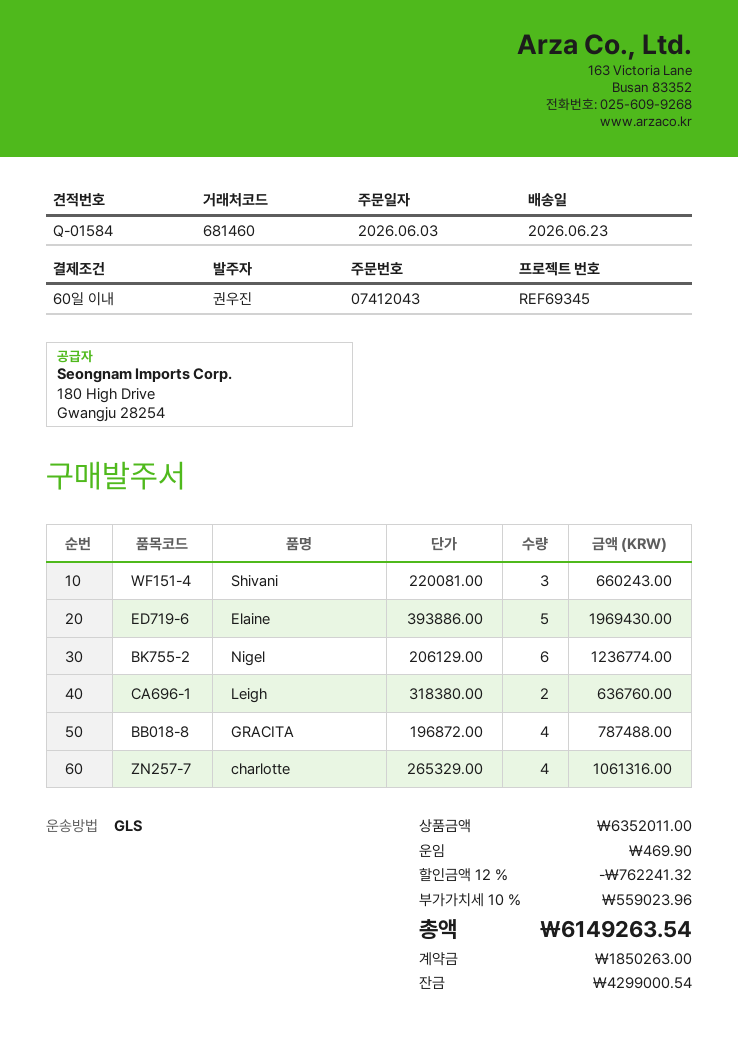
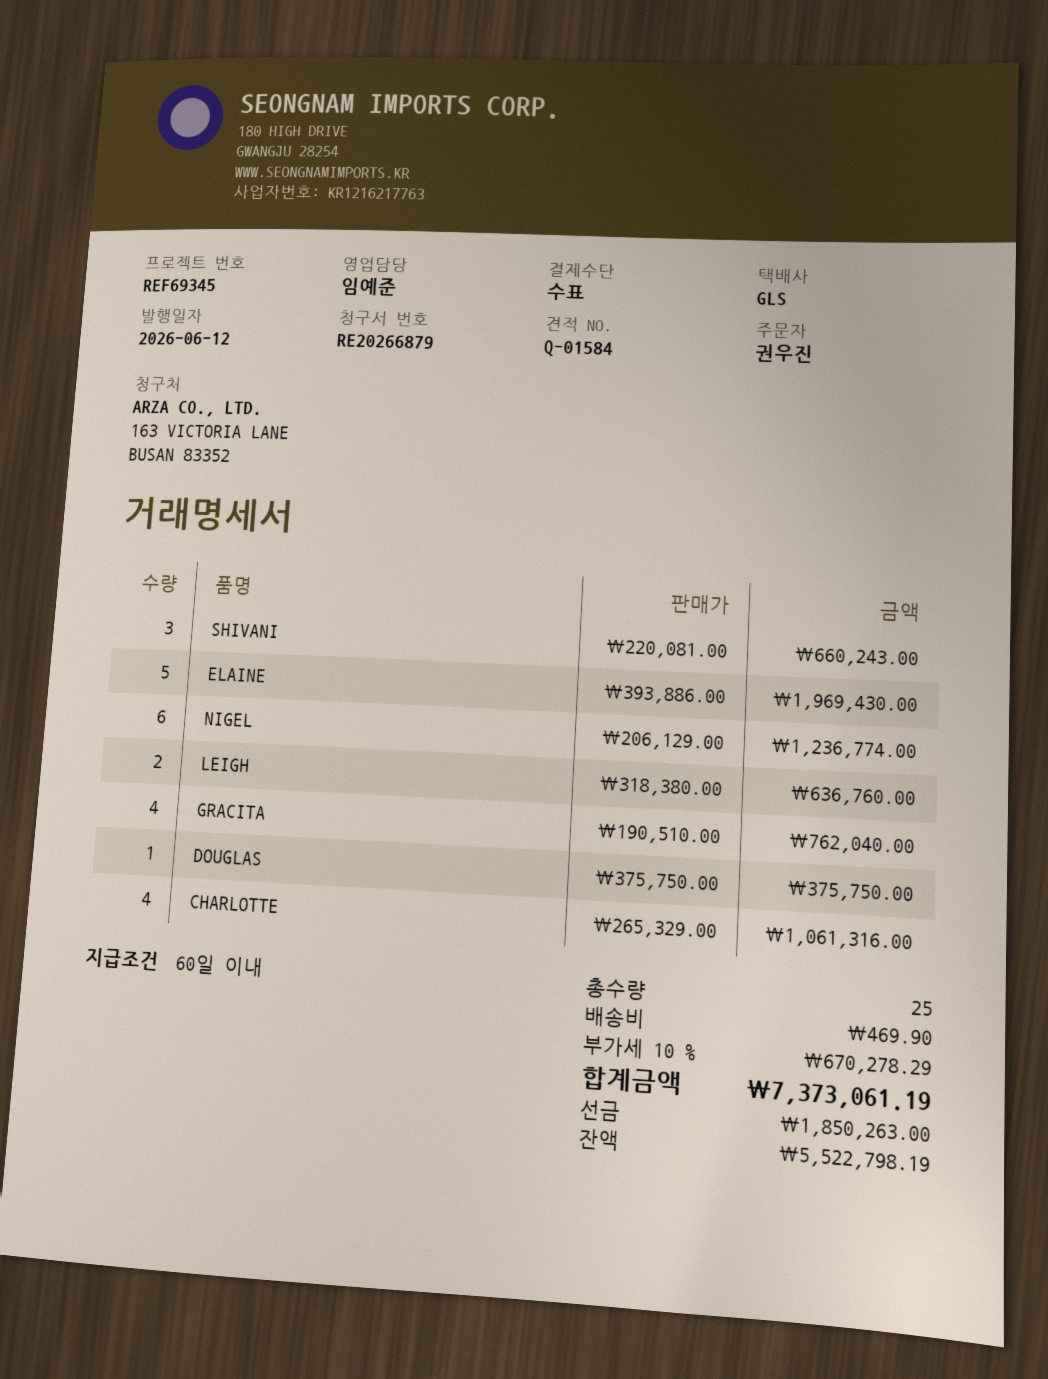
GRACITA: 4 x 196872.00 = 787488.00 -> 4 x 190510.00 = 762040.00
DOUGLAS: none -> 1 x 375750.00 = 375750.00
discount: 12% = 762241.32 -> none
tax: 10% = 559023.96 -> 10% = 670278.29
total: 6149263.54 -> 7373061.19
balance: 4299000.54 -> 5522798.19

